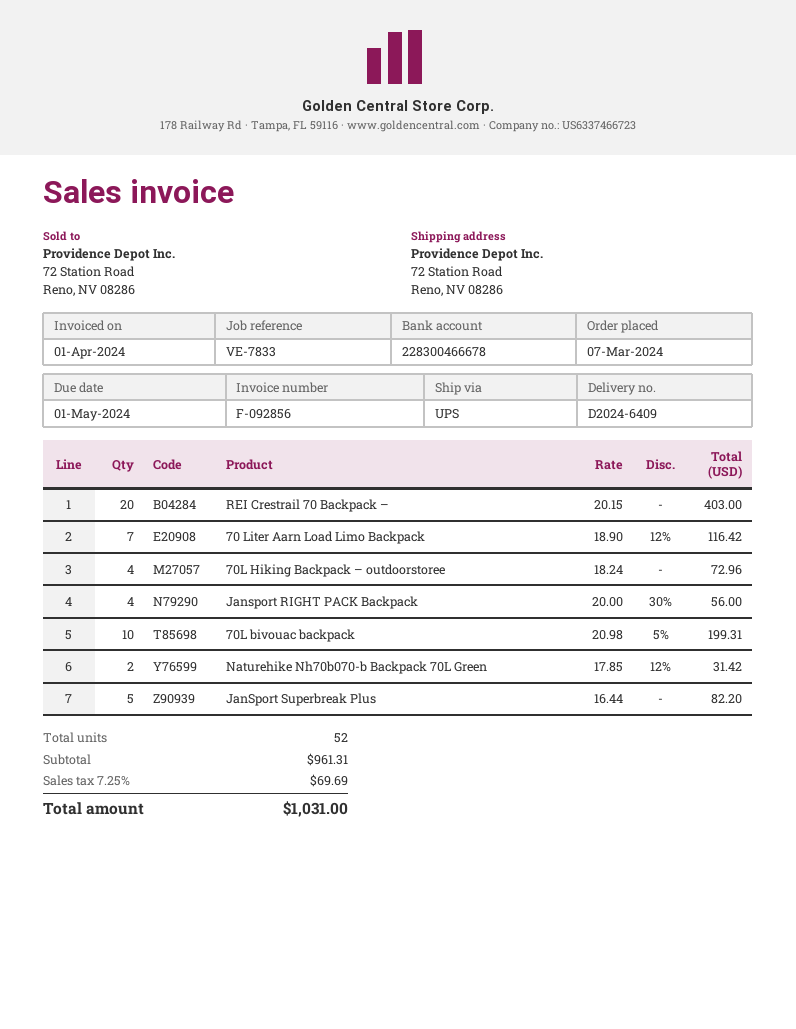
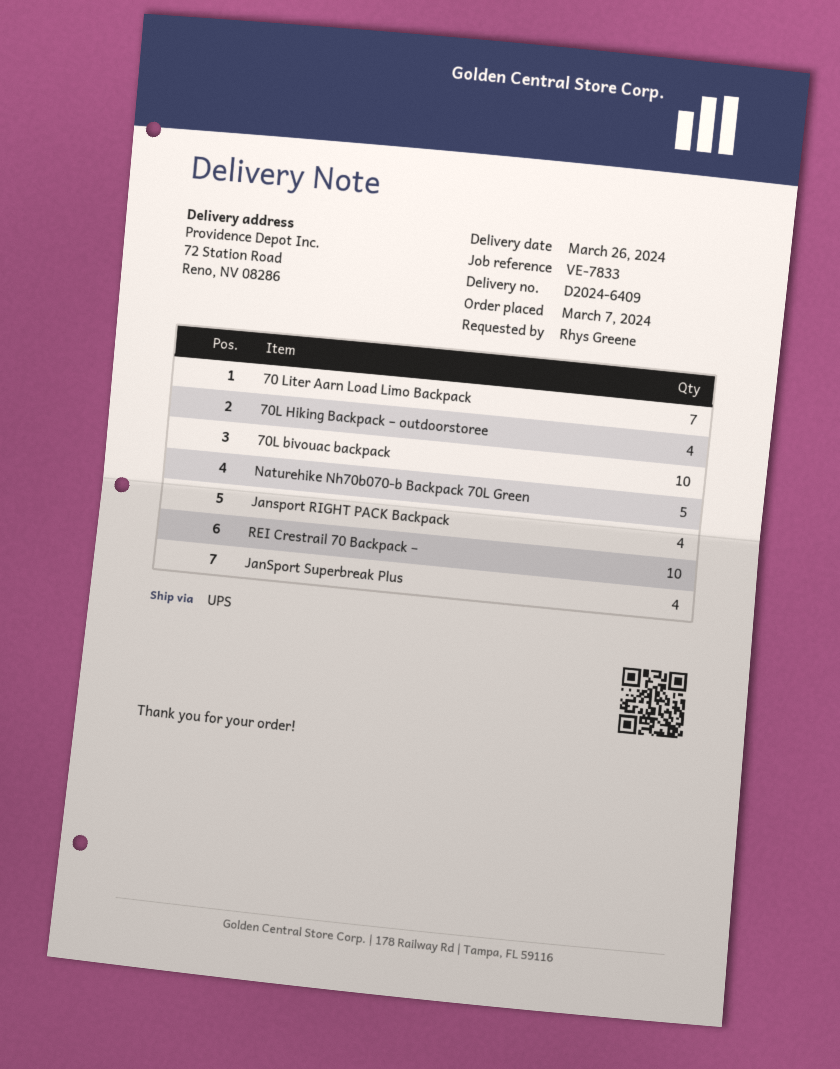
REI Crestrail 70 Backpack –: 20 -> 10
Naturehike Nh70b070-b Backpack 70L Green: 2 -> 5
JanSport Superbreak Plus: 5 -> 4

